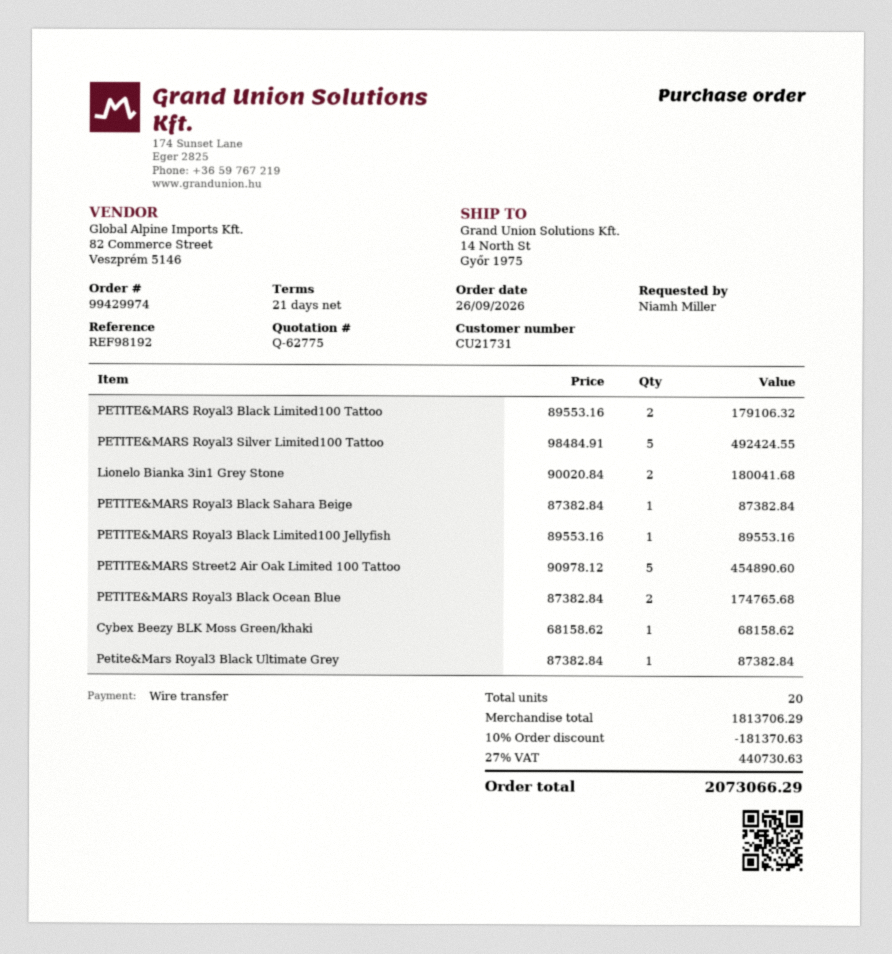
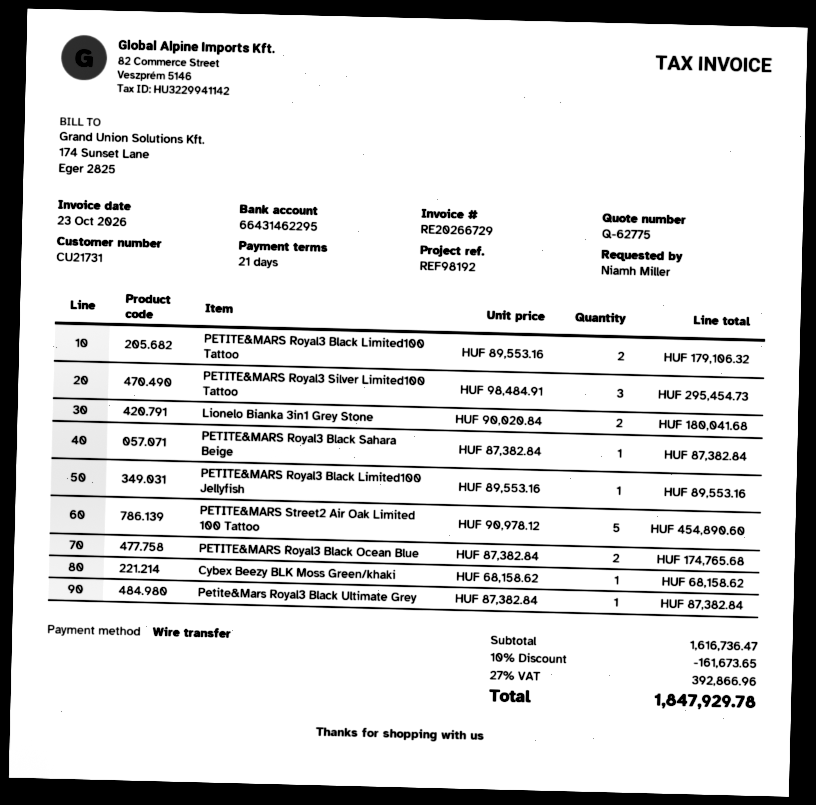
PETITE&MARS Royal3 Silver Limited100 Tattoo: 5 x 98484.91 = 492424.55 -> 3 x 98484.91 = 295454.73
subtotal: 1813706.29 -> 1616736.47
discount: 10% = 181370.63 -> 10% = 161673.65
tax: 27% = 440730.63 -> 27% = 392866.96
total: 2073066.29 -> 1847929.78

